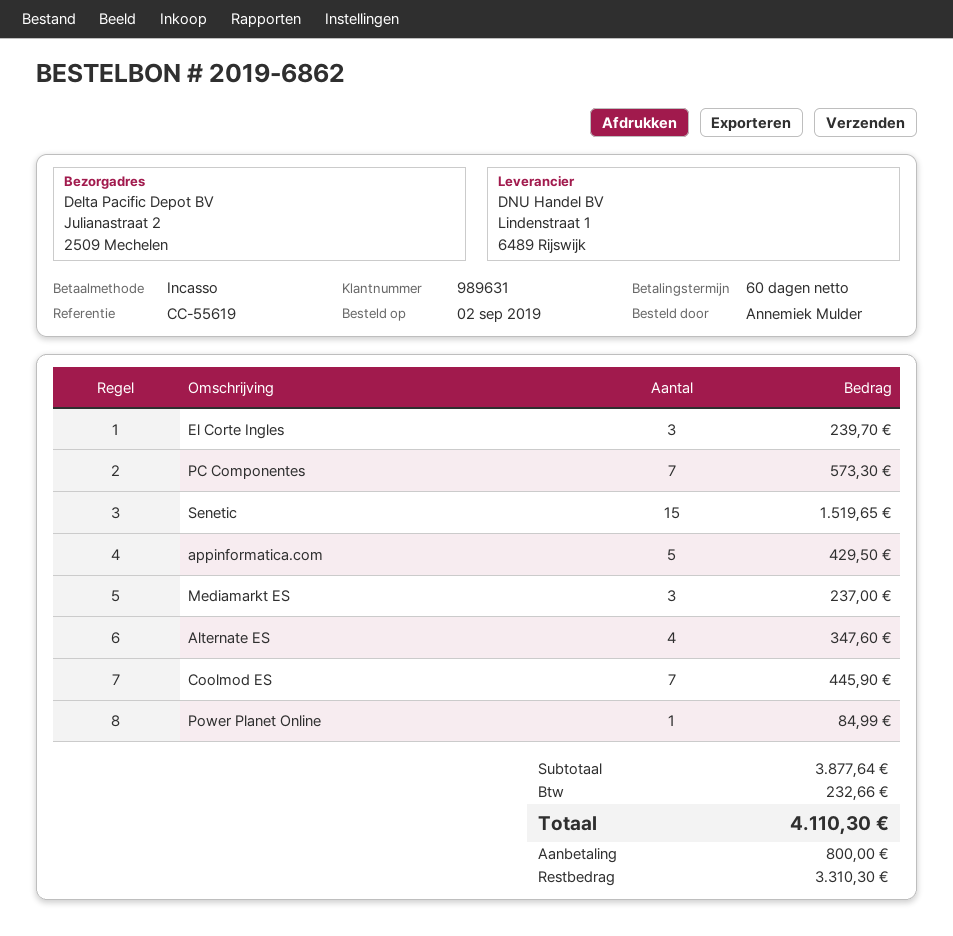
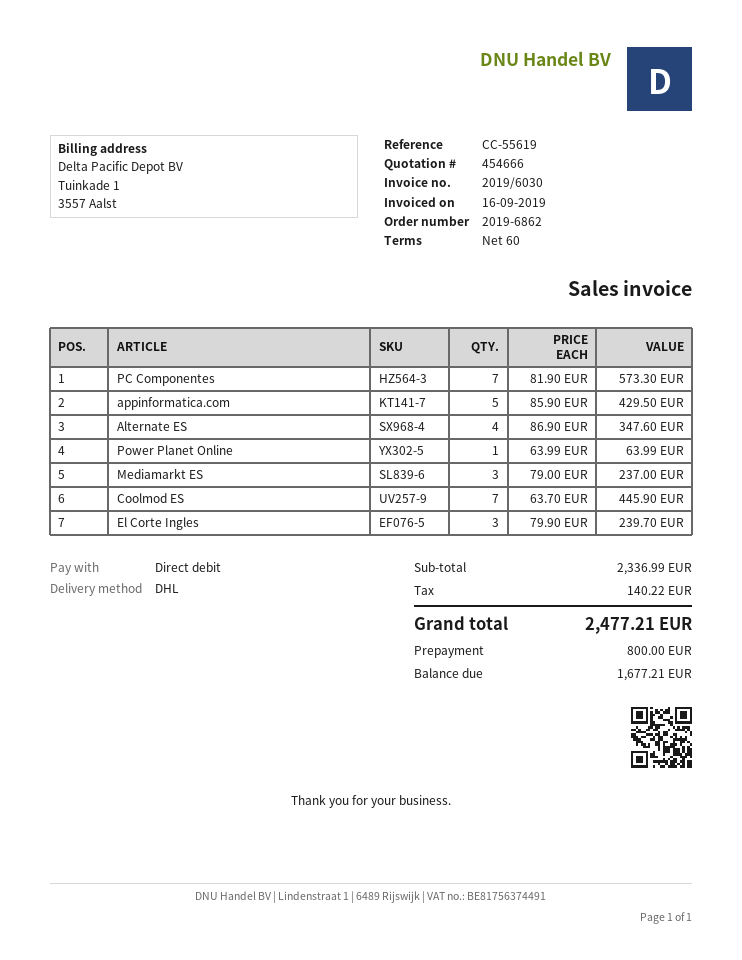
Senetic: 15 for 1519.65 -> none
Power Planet Online: 1 for 84.99 -> 1 for 63.99
subtotal: 3877.64 -> 2336.99
tax: 232.66 -> 140.22
total: 4110.30 -> 2477.21
balance: 3310.30 -> 1677.21

